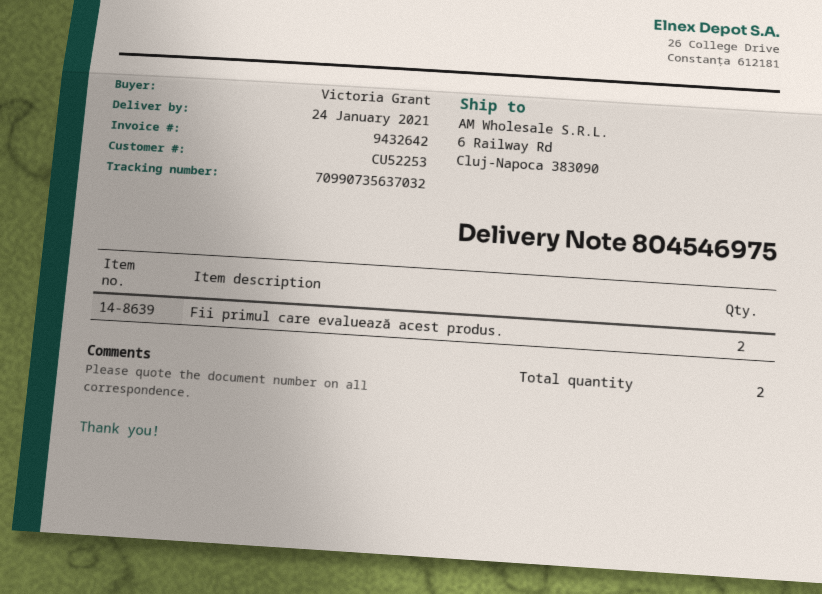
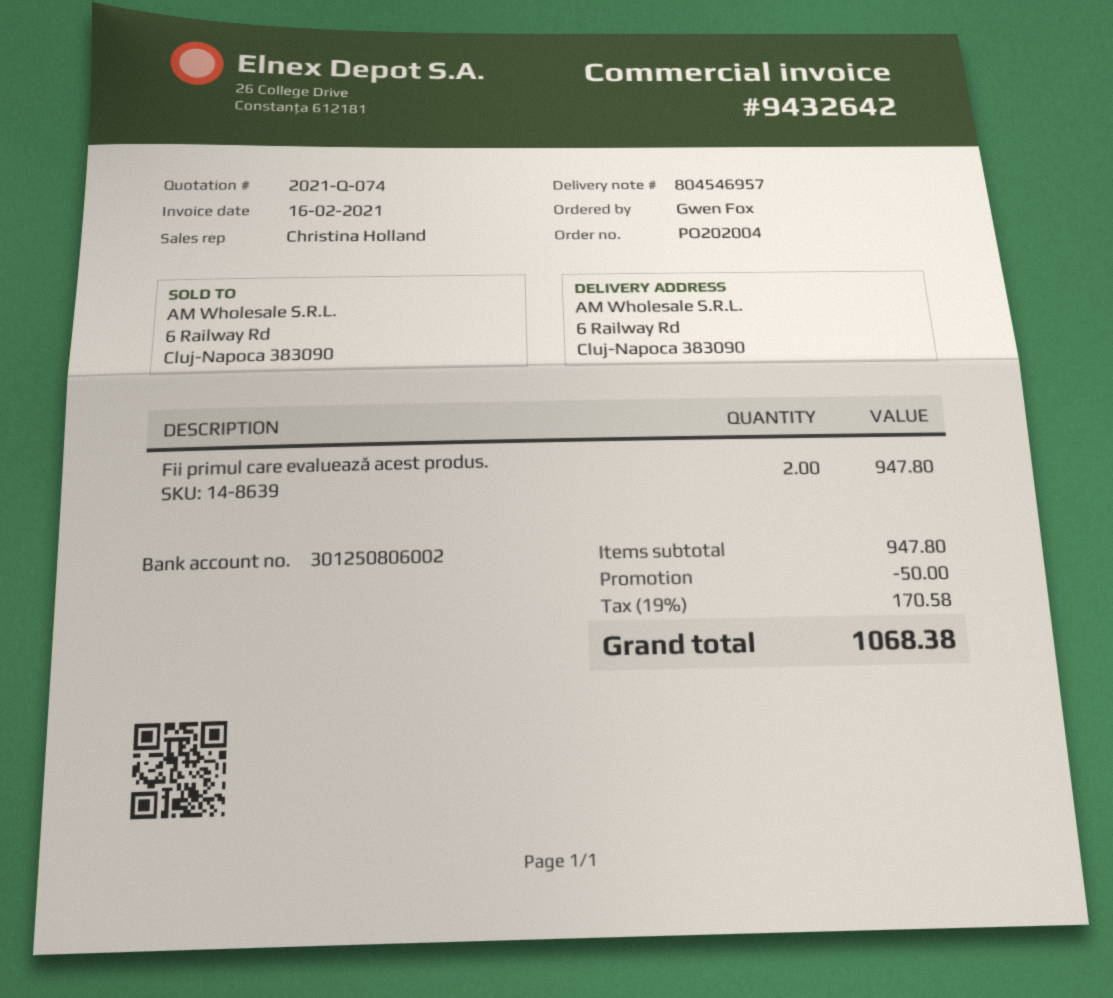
delivery note number: 804546975 -> 804546957
ordered by: Victoria Grant -> Gwen Fox

